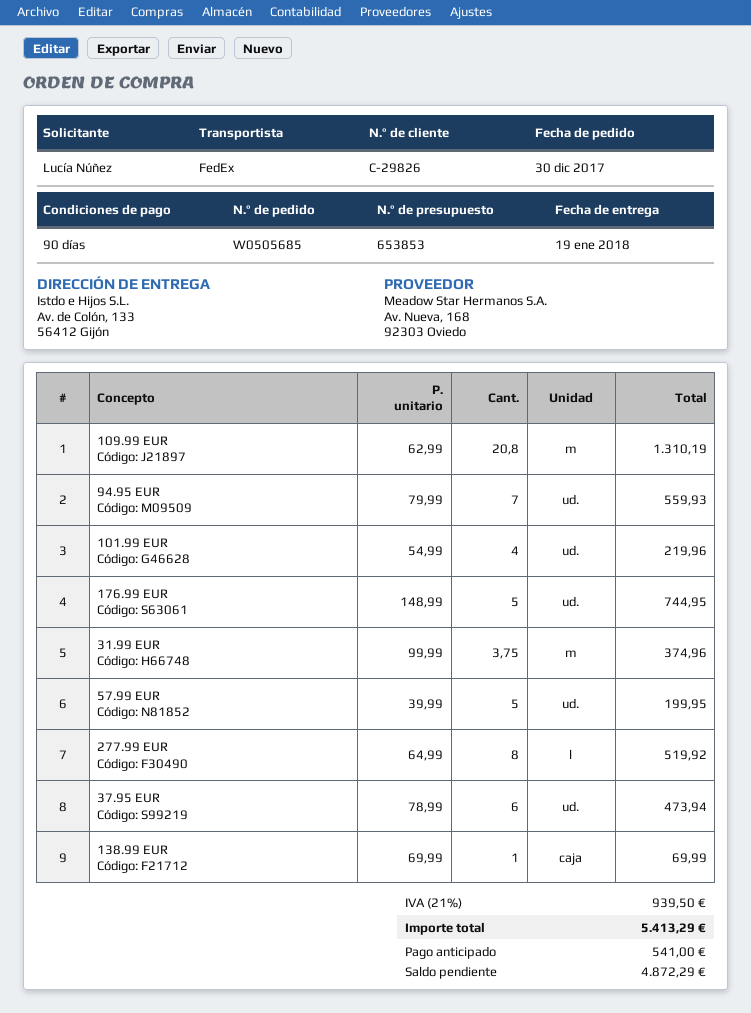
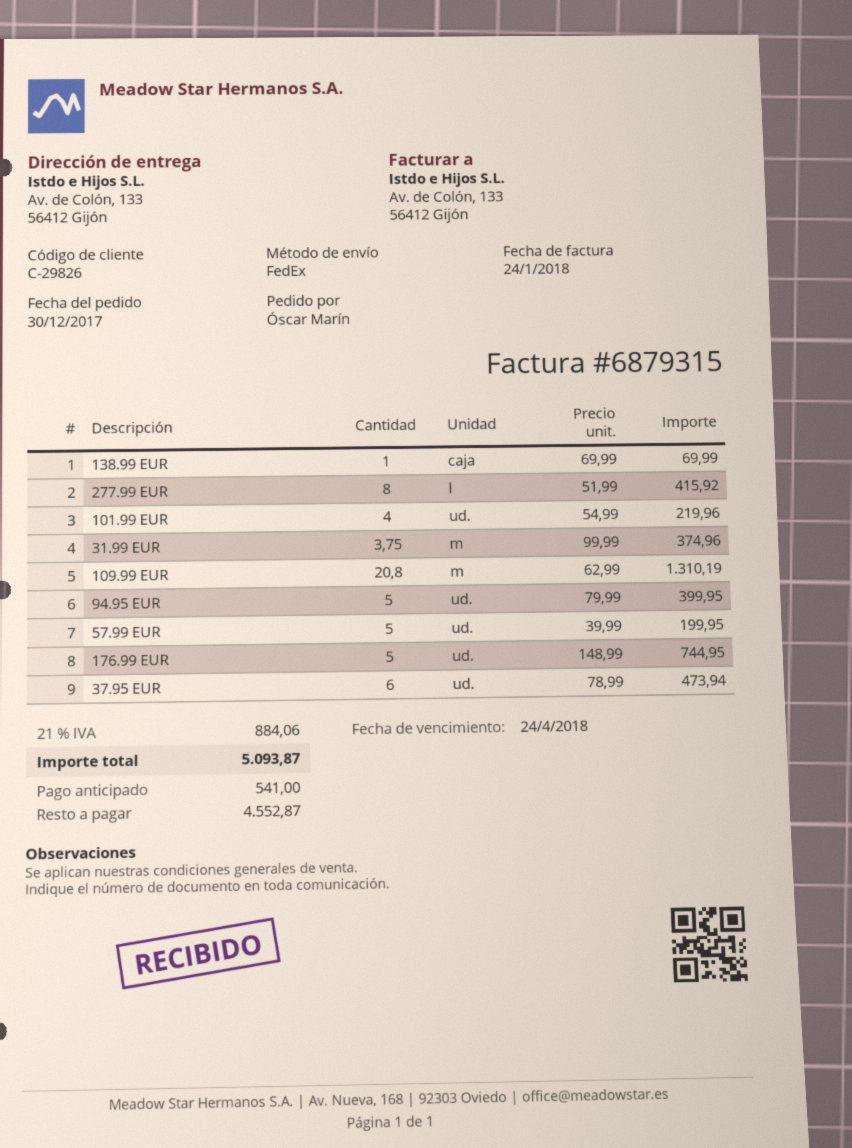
ordered by: Lucía Núñez -> Óscar Marín
94.95 EUR: 7 x 79.99 = 559.93 -> 5 x 79.99 = 399.95
277.99 EUR: 8 x 64.99 = 519.92 -> 8 x 51.99 = 415.92
tax: 21% = 939.50 -> 21% = 884.06
total: 5413.29 -> 5093.87
balance: 4872.29 -> 4552.87

